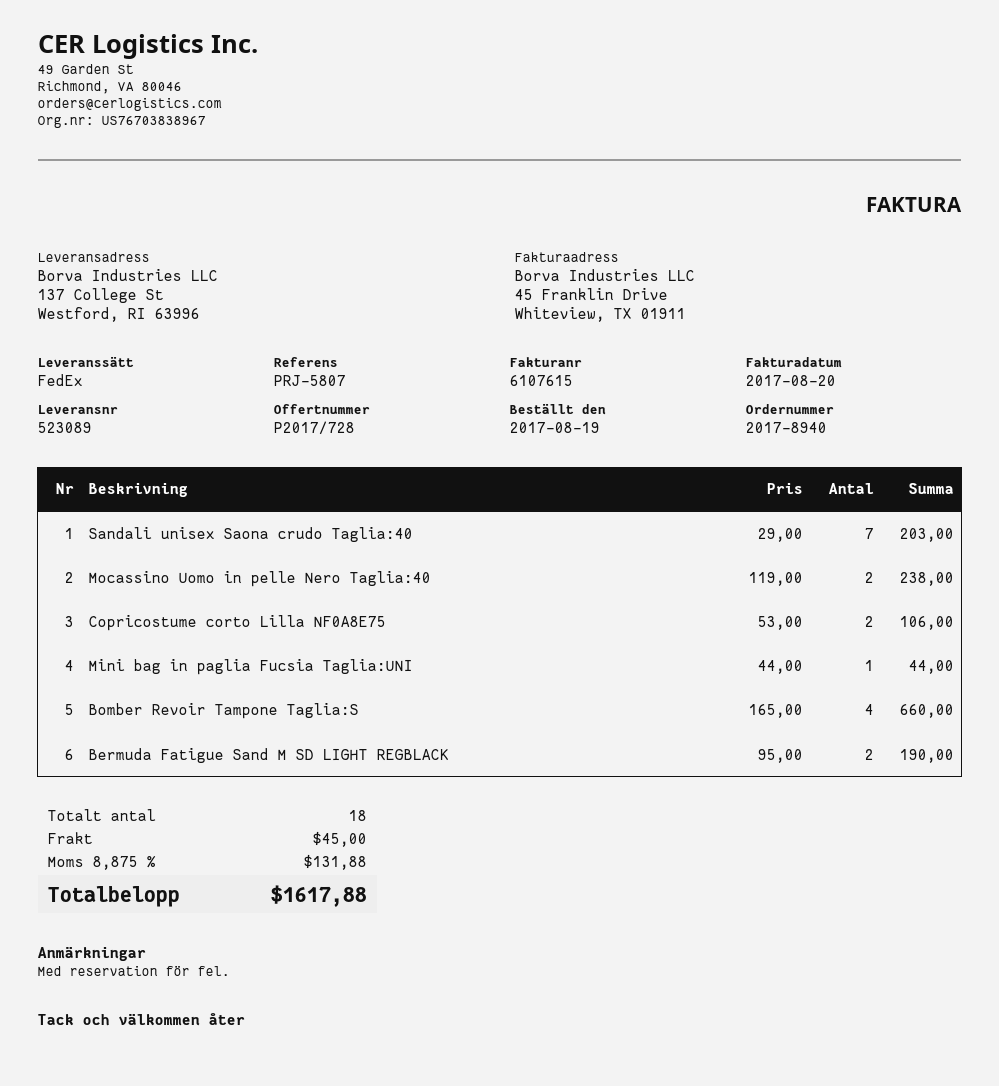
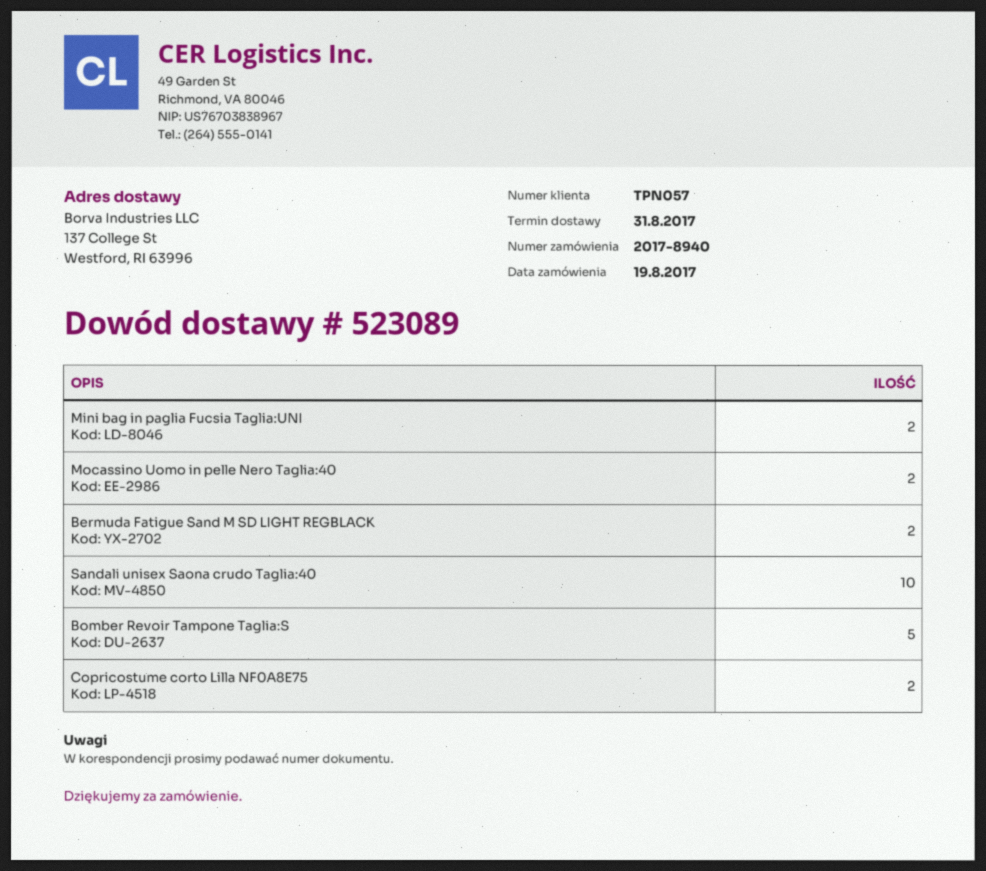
Sandali unisex Saona crudo Taglia:40: 7 -> 10
Mini bag in paglia Fucsia Taglia:UNI: 1 -> 2
Bomber Revoir Tampone Taglia:S: 4 -> 5

